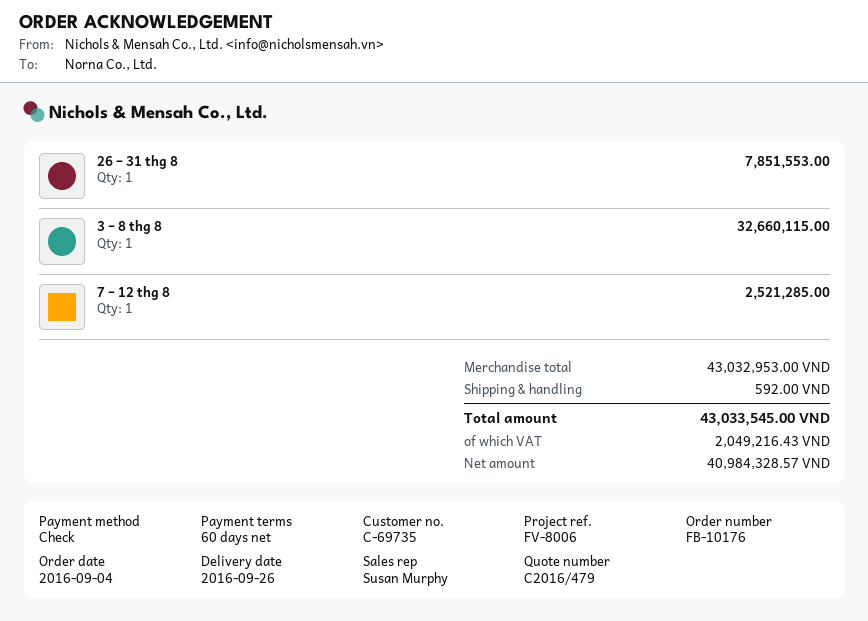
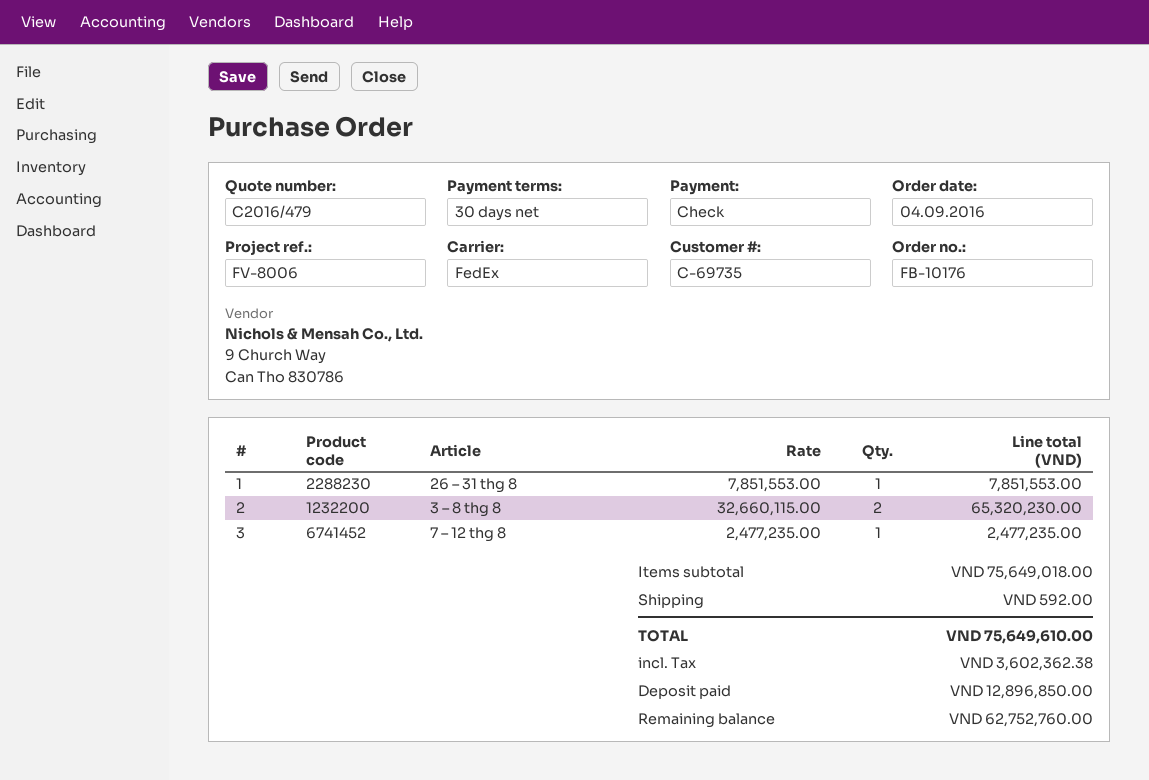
payment terms: 60 days -> 30 days
3 – 8 thg 8: 1 for 32660115.00 -> 2 for 65320230.00
7 – 12 thg 8: 1 for 2521285.00 -> 1 for 2477235.00
subtotal: 43032953.00 -> 75649018.00
tax: 2049216.43 -> 3602362.38
total: 43033545.00 -> 75649610.00

